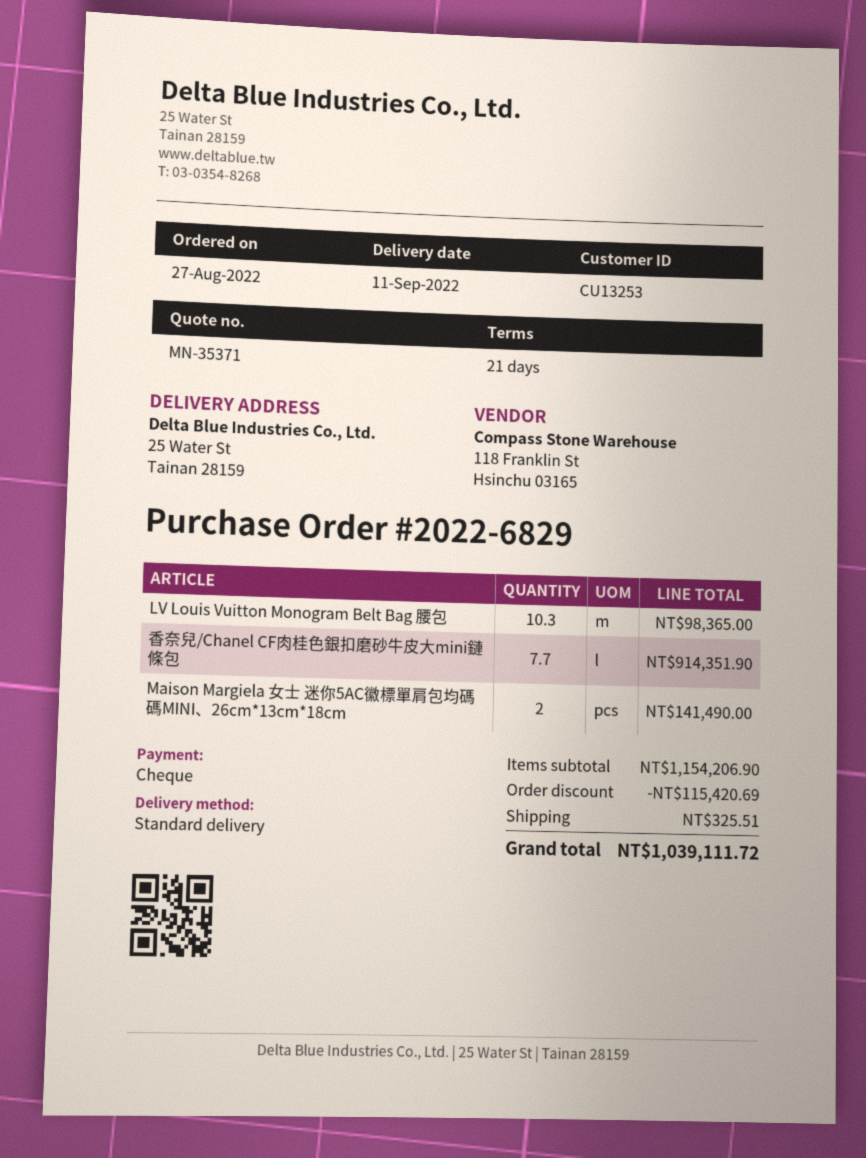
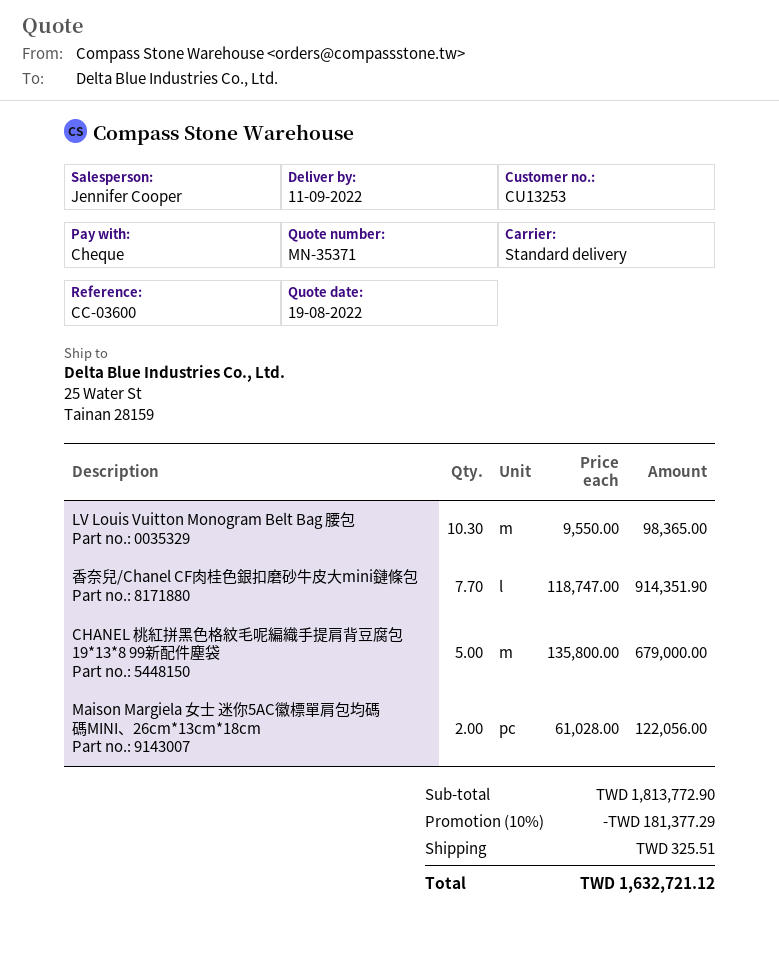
Maison Margiela 女士 迷你5AC徽標單肩包均碼碼MINI、26cm*13cm*18cm: 2 for 141490.00 -> 2 for 122056.00
CHANEL 桃紅拼黑色格紋毛呢編織手提肩背豆腐包 19*13*8 99新配件塵袋: none -> 5 for 679000.00
subtotal: 1154206.90 -> 1813772.90
discount: 115420.69 -> 181377.29
total: 1039111.72 -> 1632721.12

